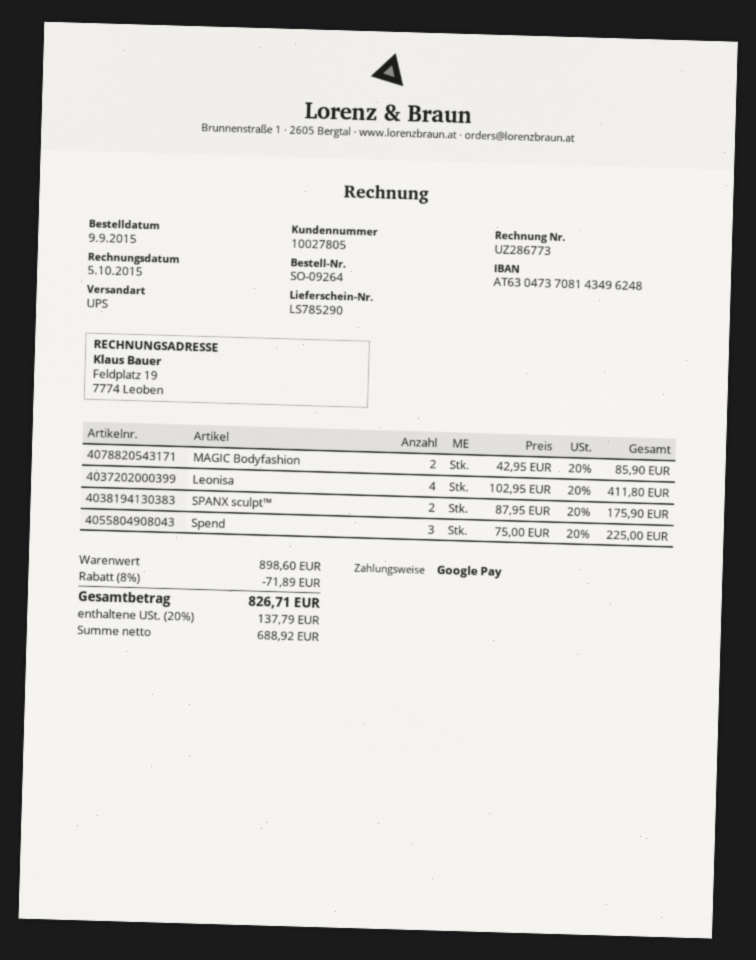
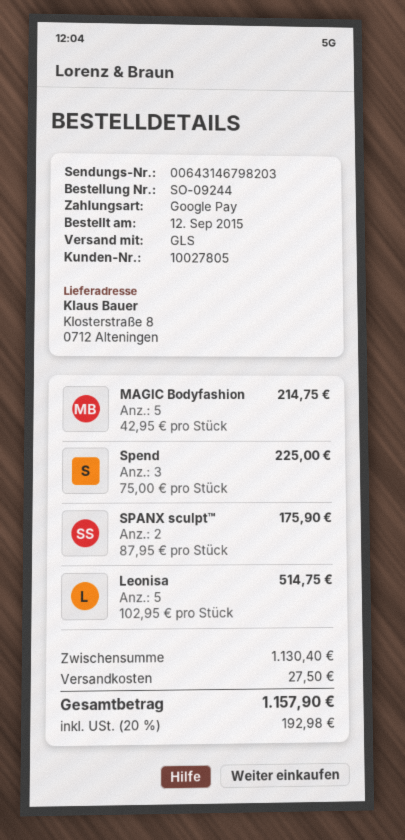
order number: SO-09264 -> SO-09244
order date: 2015-09-09 -> 2015-09-12
shipping method: UPS -> GLS
MAGIC Bodyfashion: 2 x 42.95 = 85.90 -> 5 x 42.95 = 214.75
Leonisa: 4 x 102.95 = 411.80 -> 5 x 102.95 = 514.75
subtotal: 898.60 -> 1130.40
discount: 8% = 71.89 -> none
shipping: none -> 27.50
tax: 20% = 137.79 -> 20% = 192.98
total: 826.71 -> 1157.90

